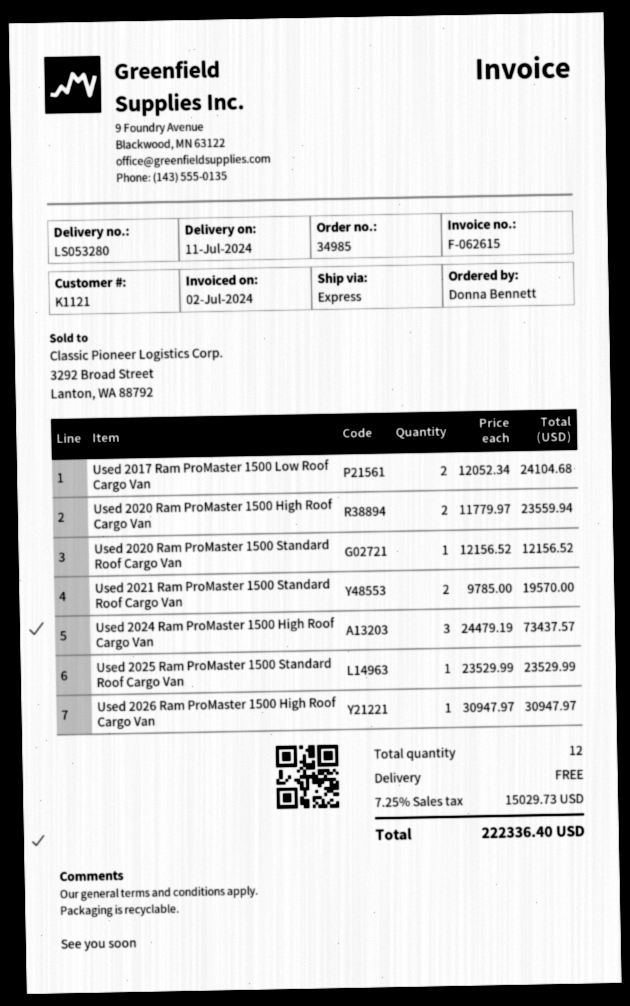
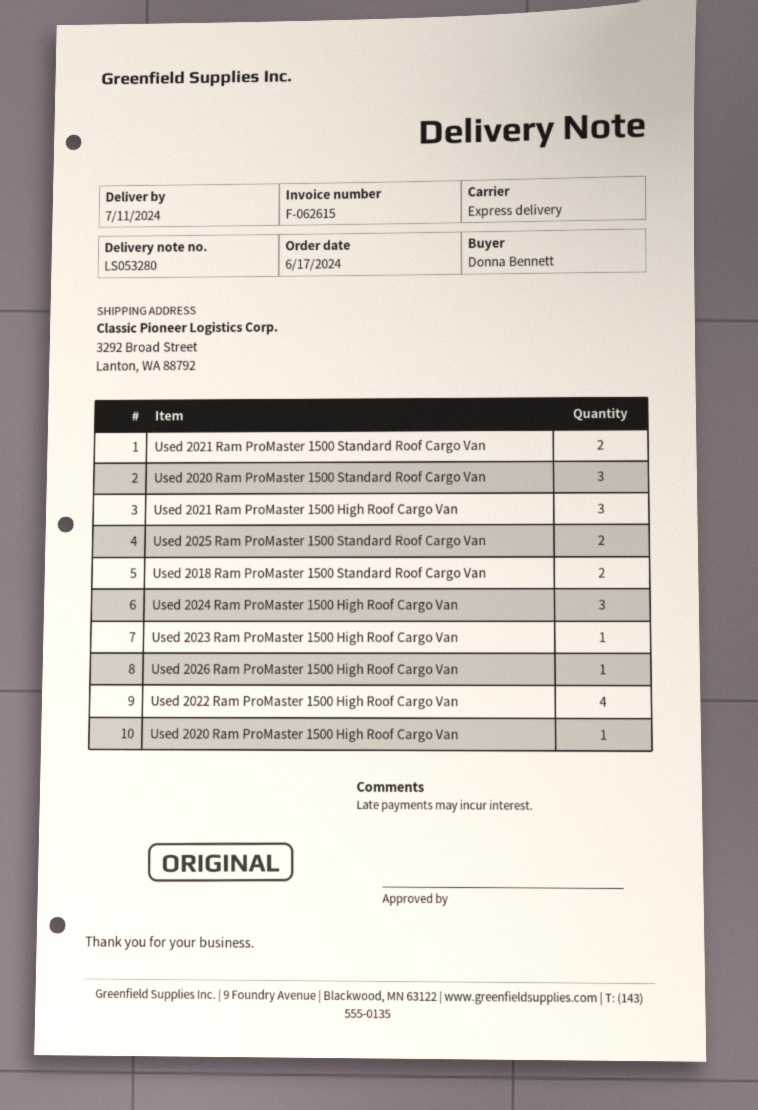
Used 2017 Ram ProMaster 1500 Low Roof Cargo Van: 2 -> none
Used 2020 Ram ProMaster 1500 High Roof Cargo Van: 2 -> 1
Used 2020 Ram ProMaster 1500 Standard Roof Cargo Van: 1 -> 3
Used 2025 Ram ProMaster 1500 Standard Roof Cargo Van: 1 -> 2
Used 2021 Ram ProMaster 1500 High Roof Cargo Van: none -> 3
Used 2018 Ram ProMaster 1500 Standard Roof Cargo Van: none -> 2
Used 2023 Ram ProMaster 1500 High Roof Cargo Van: none -> 1
Used 2022 Ram ProMaster 1500 High Roof Cargo Van: none -> 4

